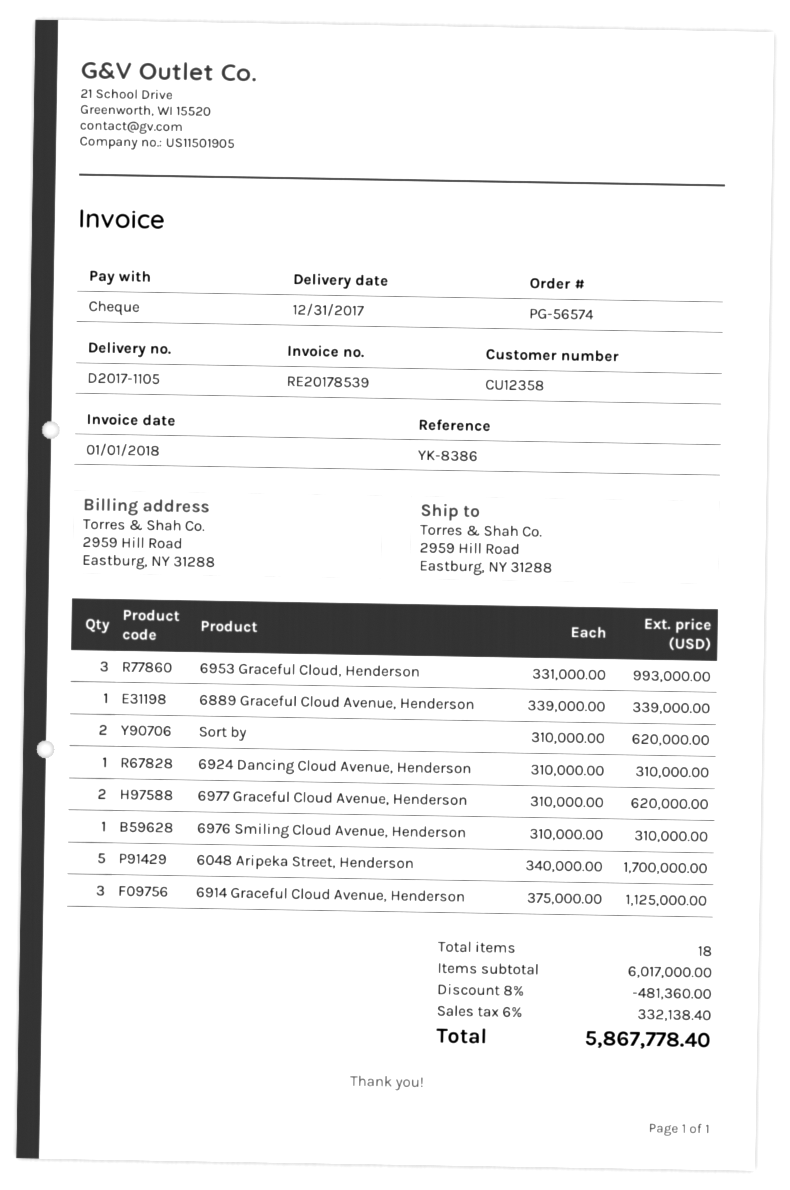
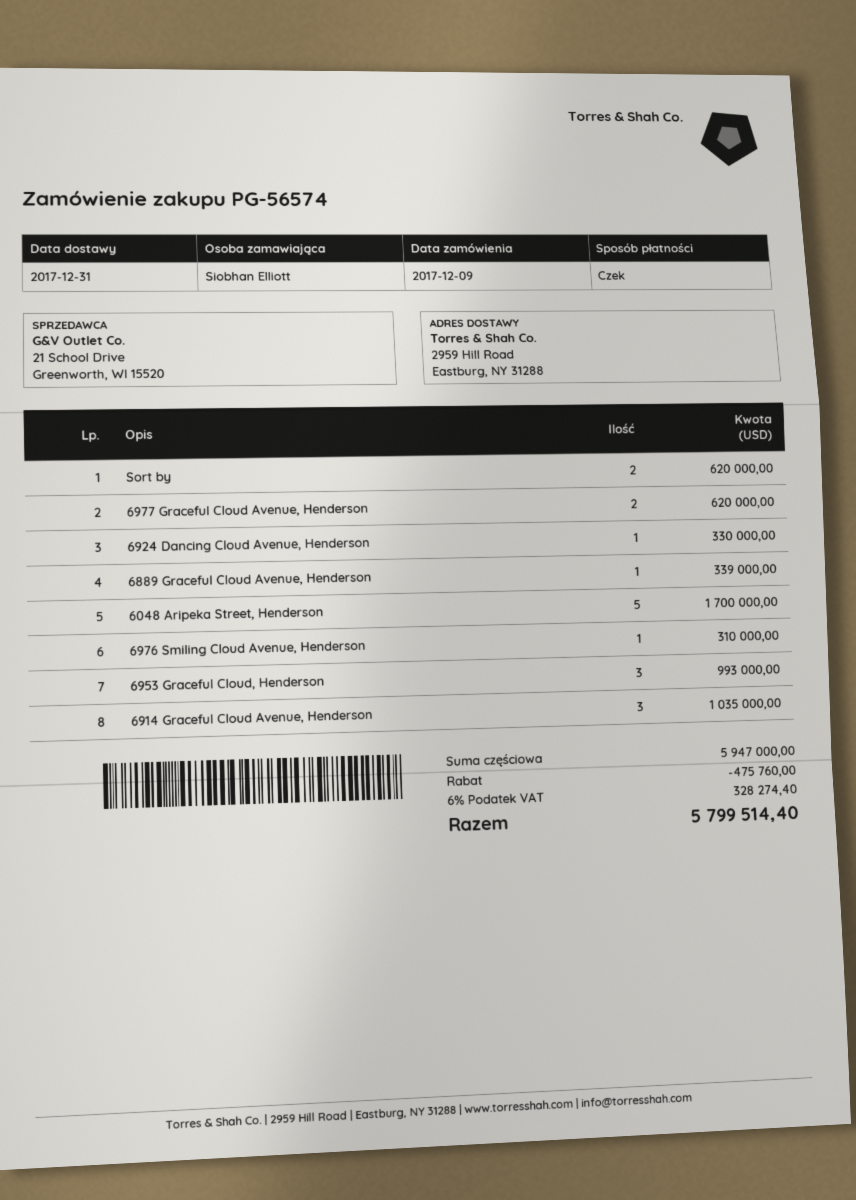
6924 Dancing Cloud Avenue, Henderson: 1 for 310000.00 -> 1 for 330000.00
6914 Graceful Cloud Avenue, Henderson: 3 for 1125000.00 -> 3 for 1035000.00
subtotal: 6017000.00 -> 5947000.00
discount: 481360.00 -> 475760.00
tax: 6% = 332138.40 -> 6% = 328274.40
total: 5867778.40 -> 5799514.40

